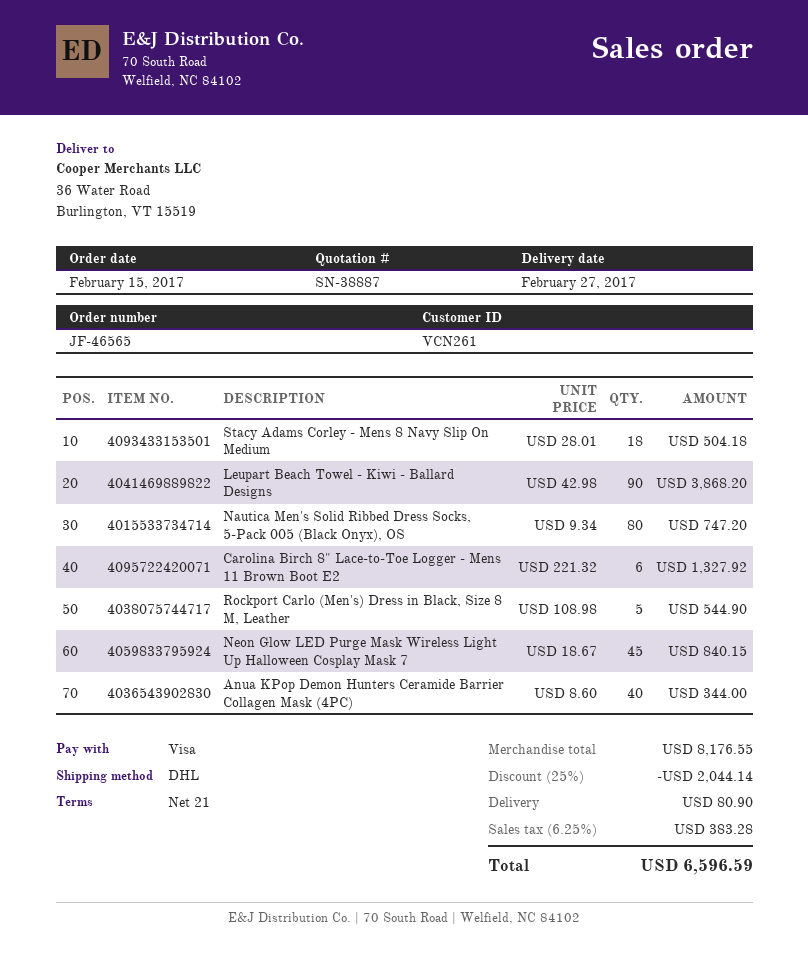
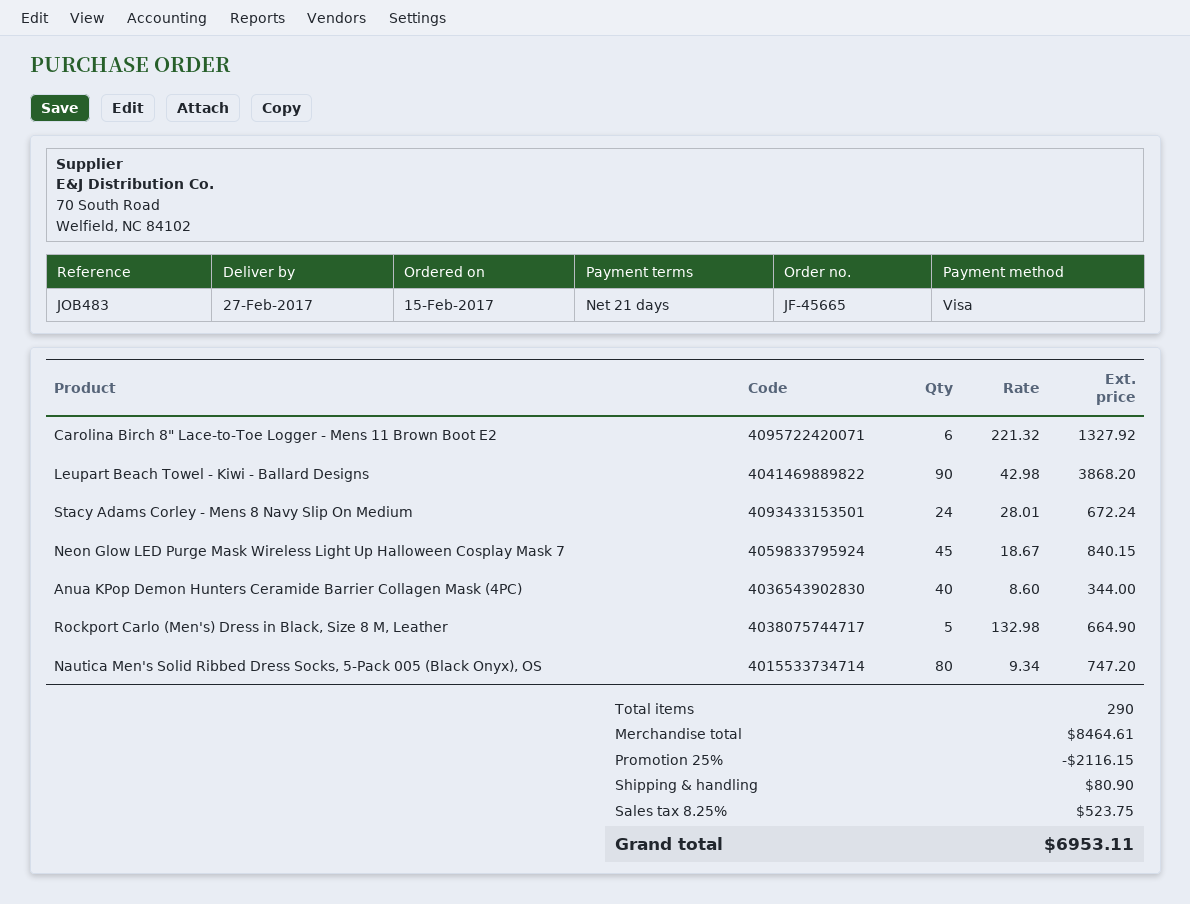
order number: JF-46565 -> JF-45665
Stacy Adams Corley - Mens 8 Navy Slip On Medium: 18 x 28.01 = 504.18 -> 24 x 28.01 = 672.24
Rockport Carlo (Men's) Dress in Black, Size 8 M, Leather: 5 x 108.98 = 544.90 -> 5 x 132.98 = 664.90
subtotal: 8176.55 -> 8464.61
discount: 25% = 2044.14 -> 25% = 2116.15
tax: 6.25% = 383.28 -> 8.25% = 523.75
total: 6596.59 -> 6953.11

